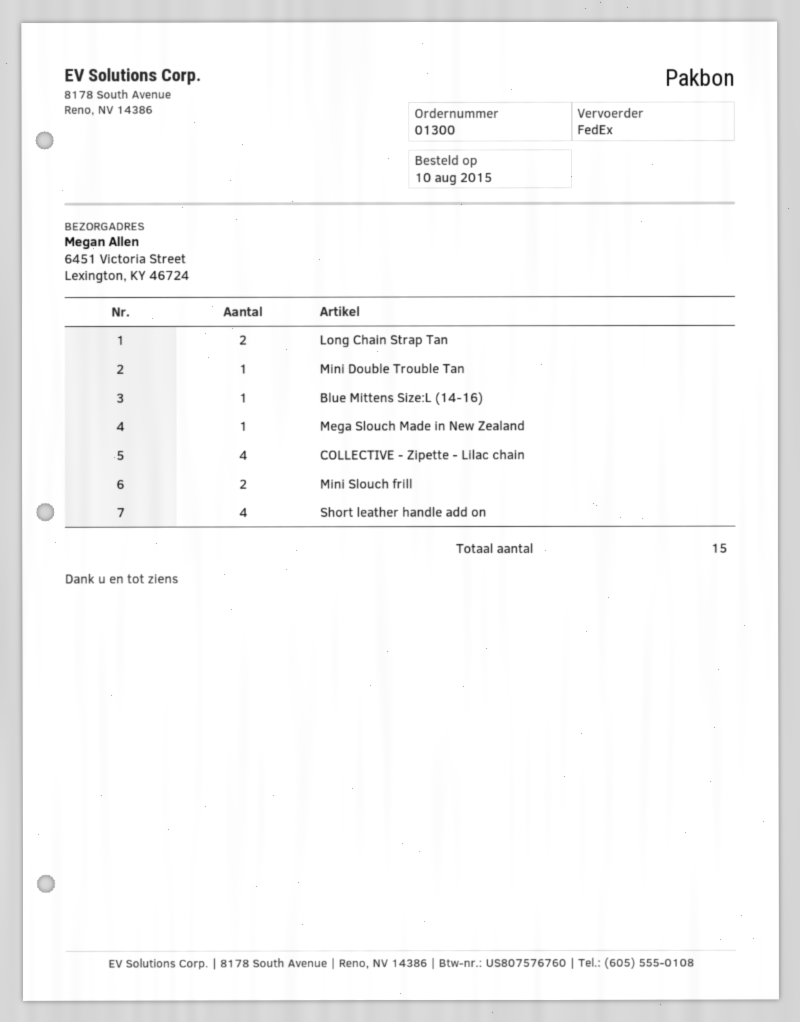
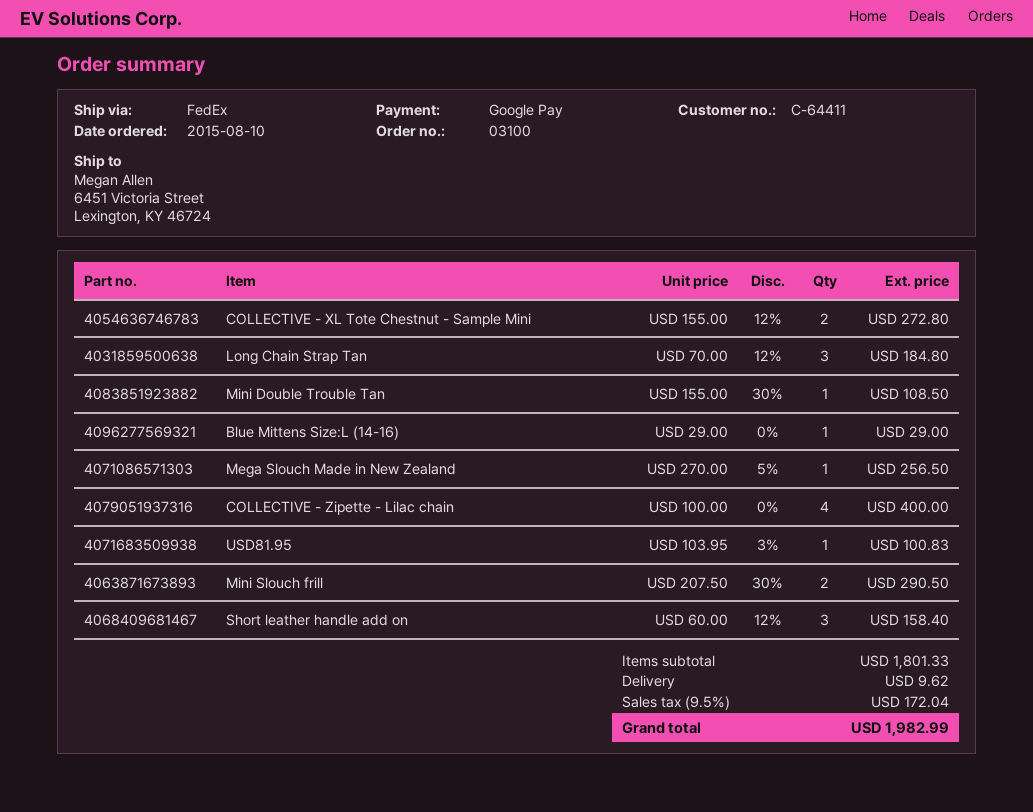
order number: 01300 -> 03100
Long Chain Strap Tan: 2 -> 3
Short leather handle add on: 4 -> 3
COLLECTIVE - XL Tote Chestnut - Sample Mini: none -> 2
USD81.95: none -> 1

